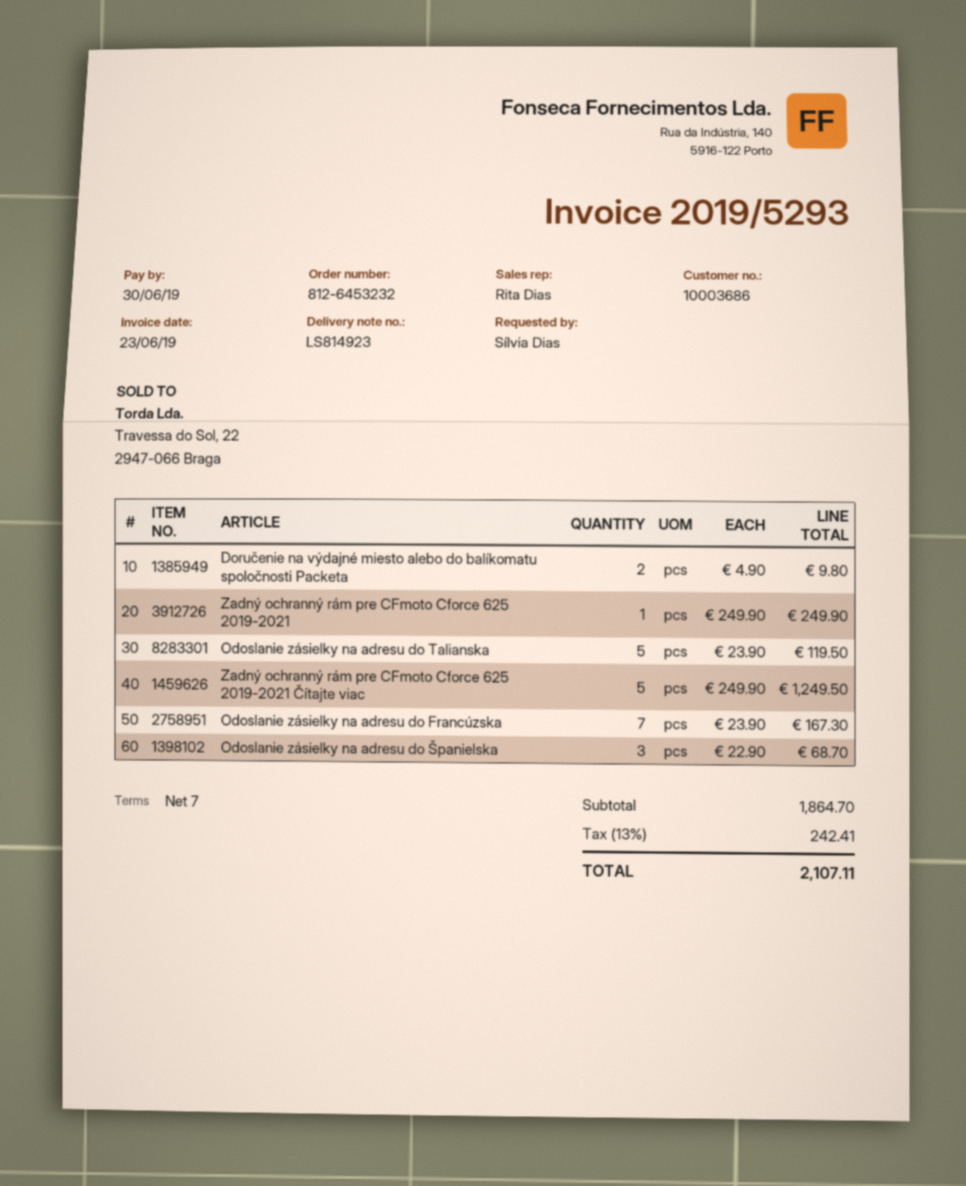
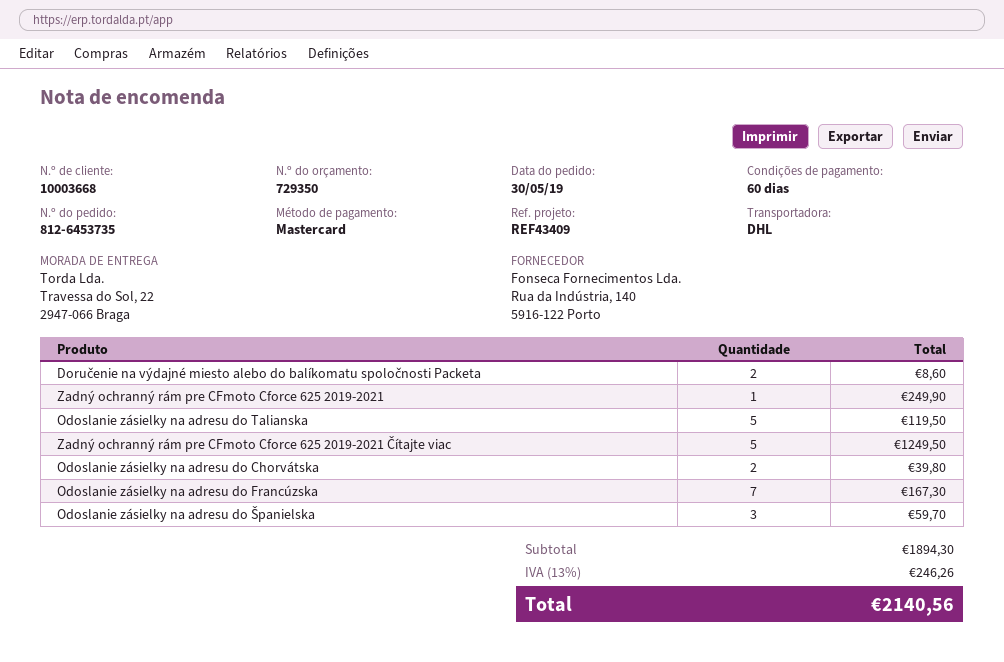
order number: 812-6453232 -> 812-6453735
payment terms: 7 days -> 60 days
customer number: 10003686 -> 10003668
Doručenie na výdajné miesto alebo do balíkomatu spoločnosti Packeta: 2 for 9.80 -> 2 for 8.60
Odoslanie zásielky na adresu do Španielska: 3 for 68.70 -> 3 for 59.70
Odoslanie zásielky na adresu do Chorvátska: none -> 2 for 39.80
subtotal: 1864.70 -> 1894.30
tax: 13% = 242.41 -> 13% = 246.26
total: 2107.11 -> 2140.56

